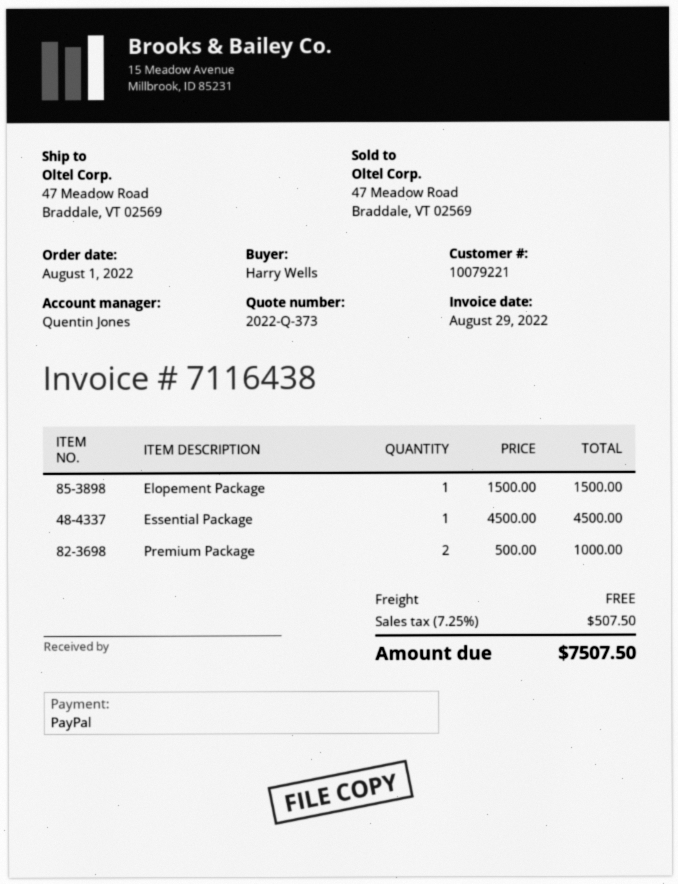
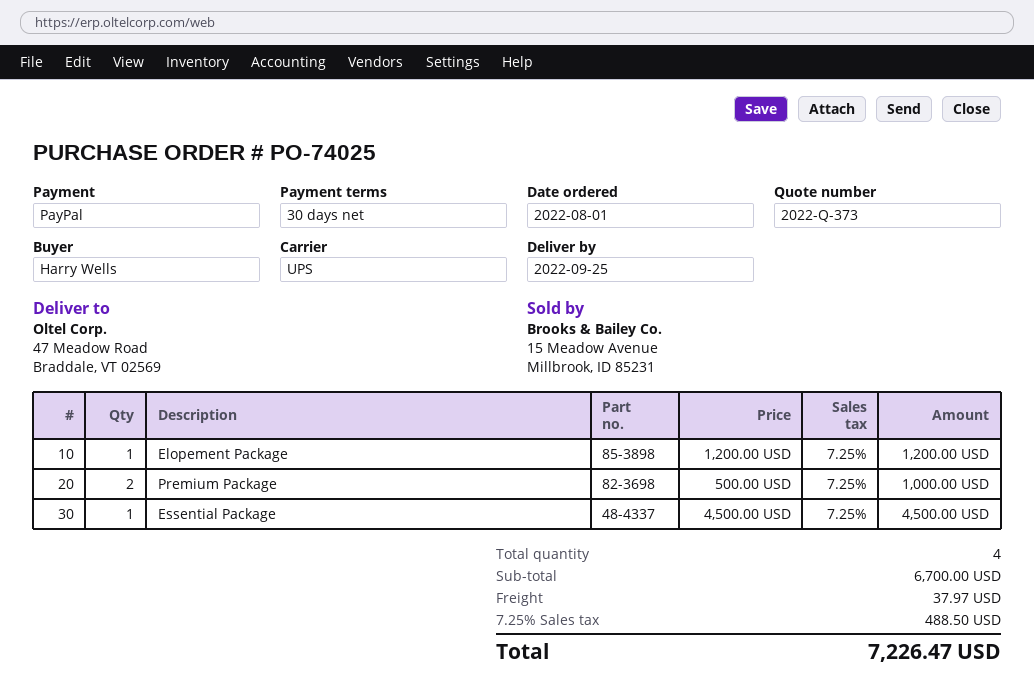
Elopement Package: 1 x 1500.00 = 1500.00 -> 1 x 1200.00 = 1200.00
shipping: 0.00 -> 37.97
tax: 7.25% = 507.50 -> 7.25% = 488.50
total: 7507.50 -> 7226.47

